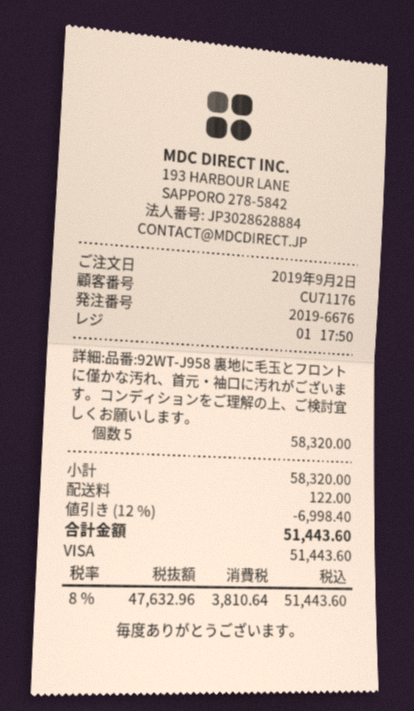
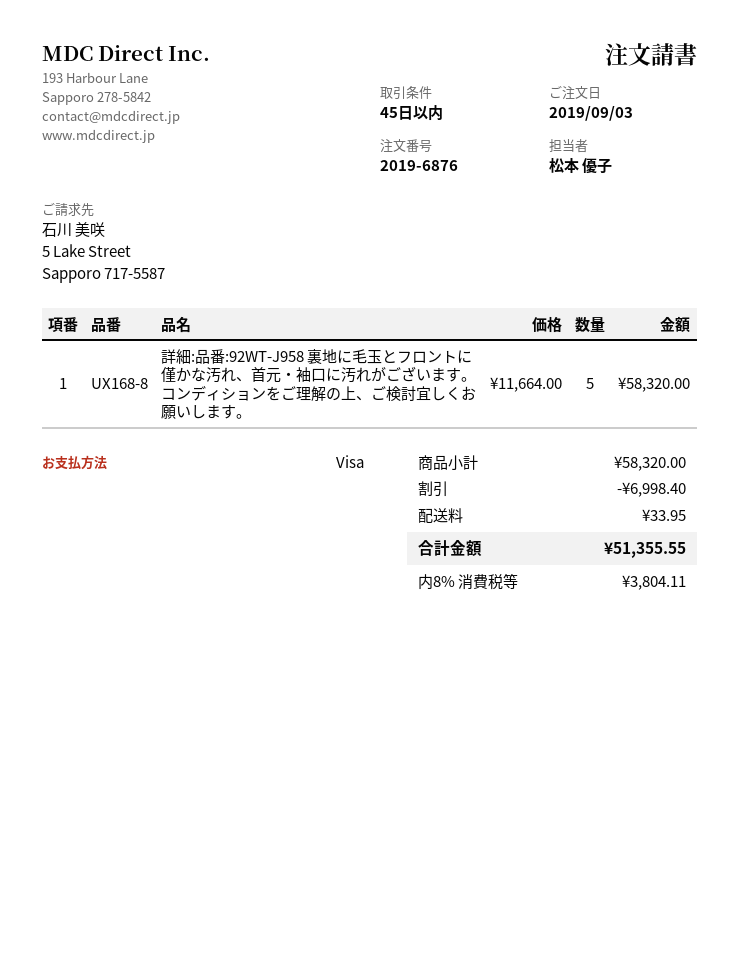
order number: 2019-6676 -> 2019-6876
order date: 2019-09-02 -> 2019-09-03
shipping: 122.00 -> 33.95
tax: 8% = 3810.64 -> 8% = 3804.11
total: 51443.60 -> 51355.55

